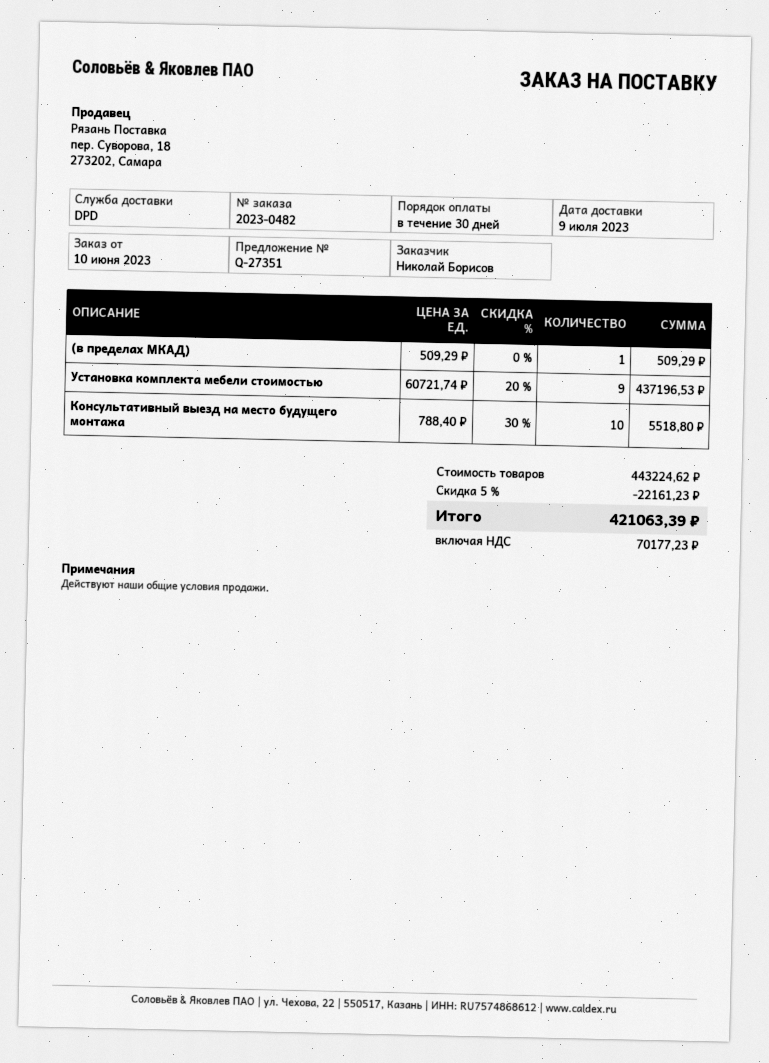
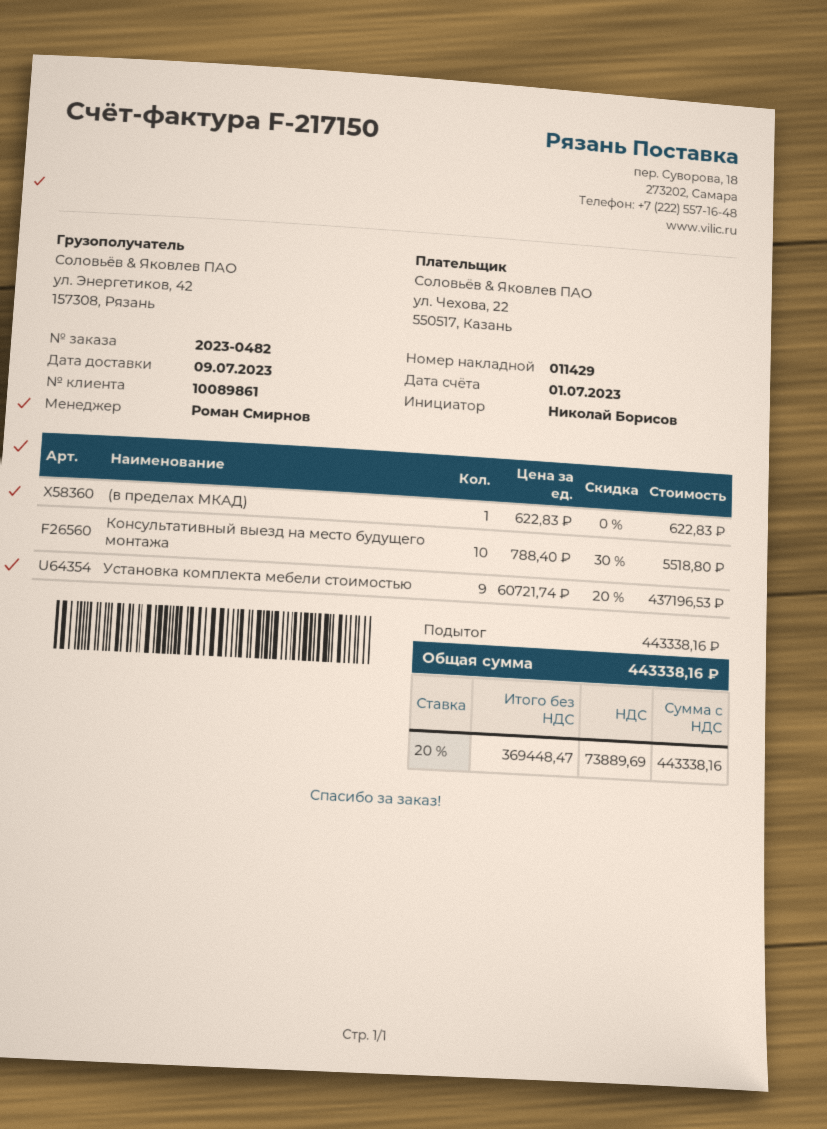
(в пределах МКАД): 1 x 509.29 = 509.29 -> 1 x 622.83 = 622.83
subtotal: 443224.62 -> 443338.16
discount: 5% = 22161.23 -> none
tax: 70177.23 -> 73889.69
total: 421063.39 -> 443338.16

